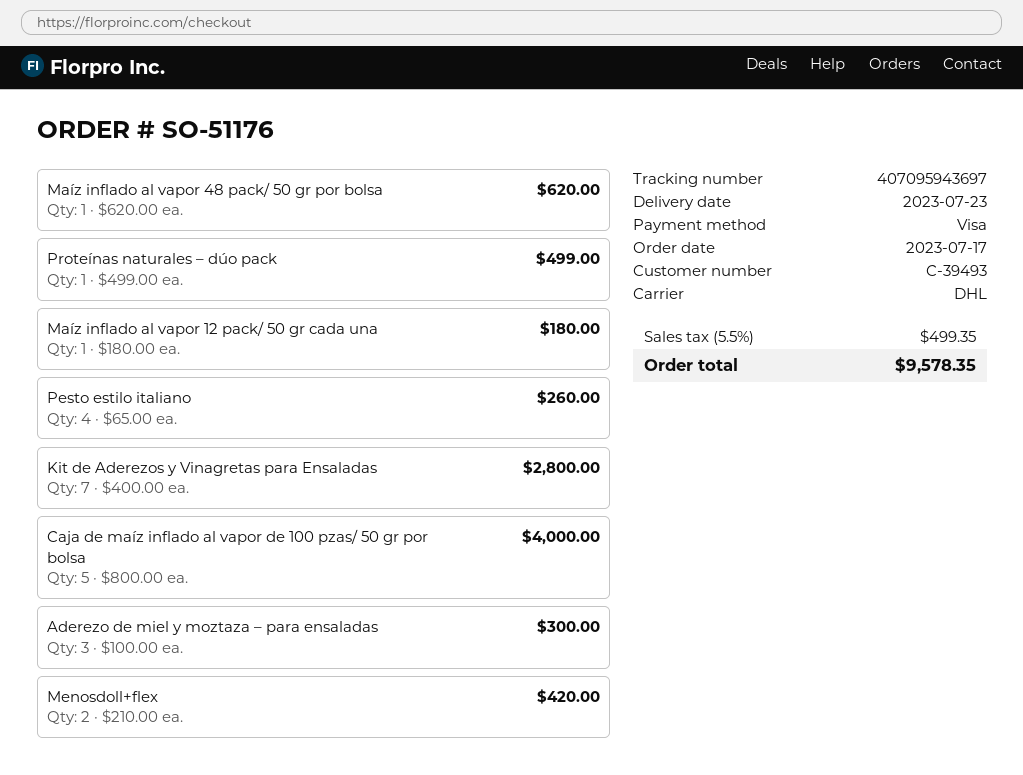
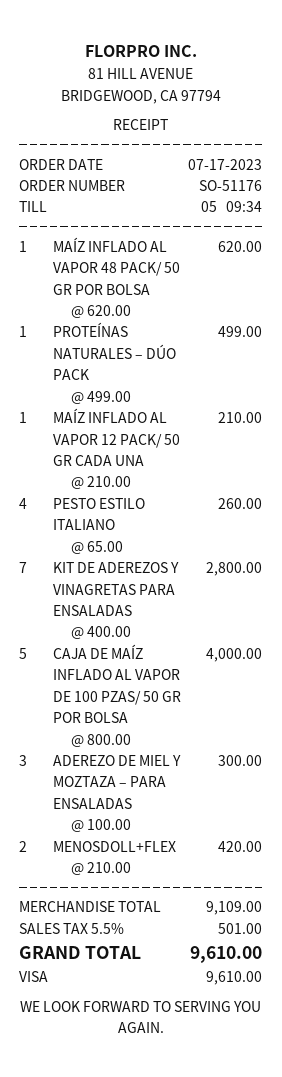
Maíz inflado al vapor 12 pack/ 50 gr cada una: 1 x 180.00 = 180.00 -> 1 x 210.00 = 210.00
tax: 5.5% = 499.35 -> 5.5% = 501.00
total: 9578.35 -> 9610.00

